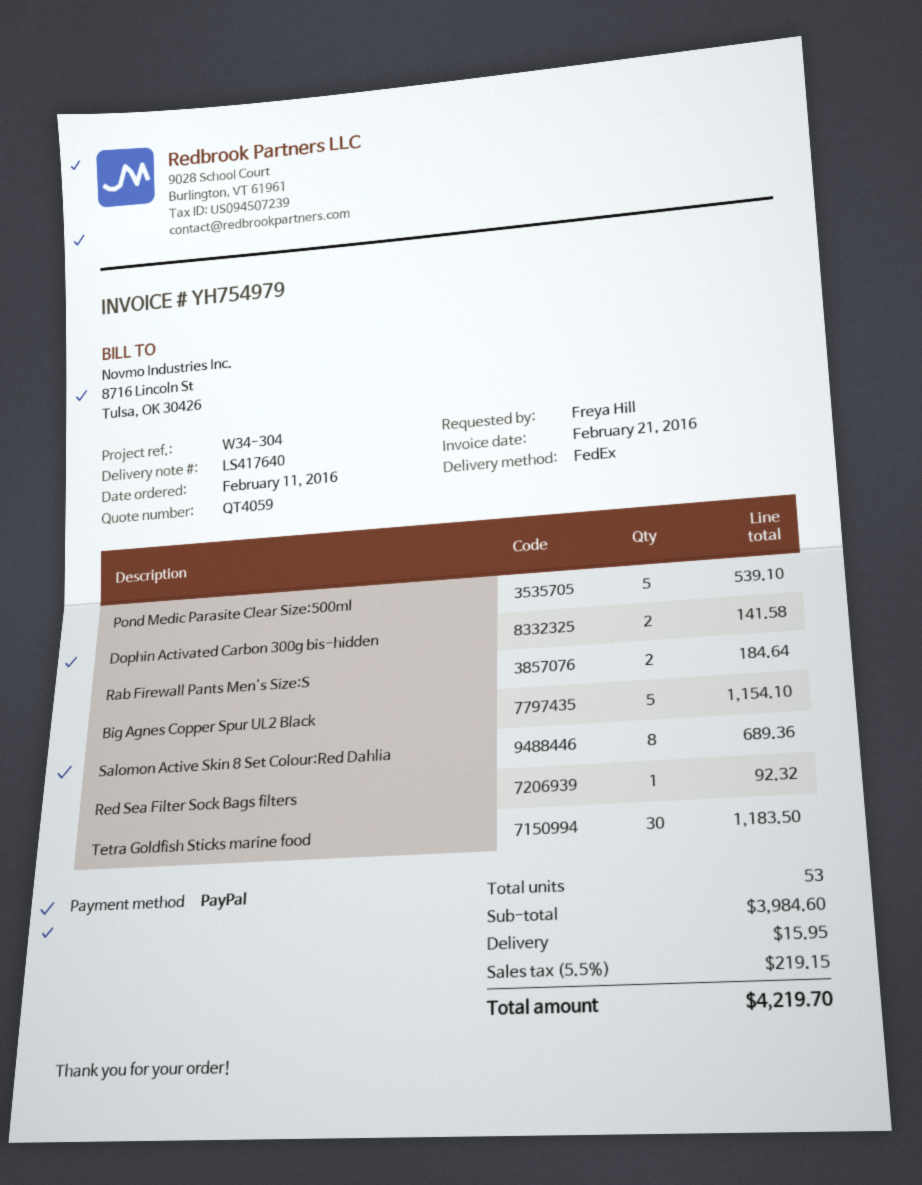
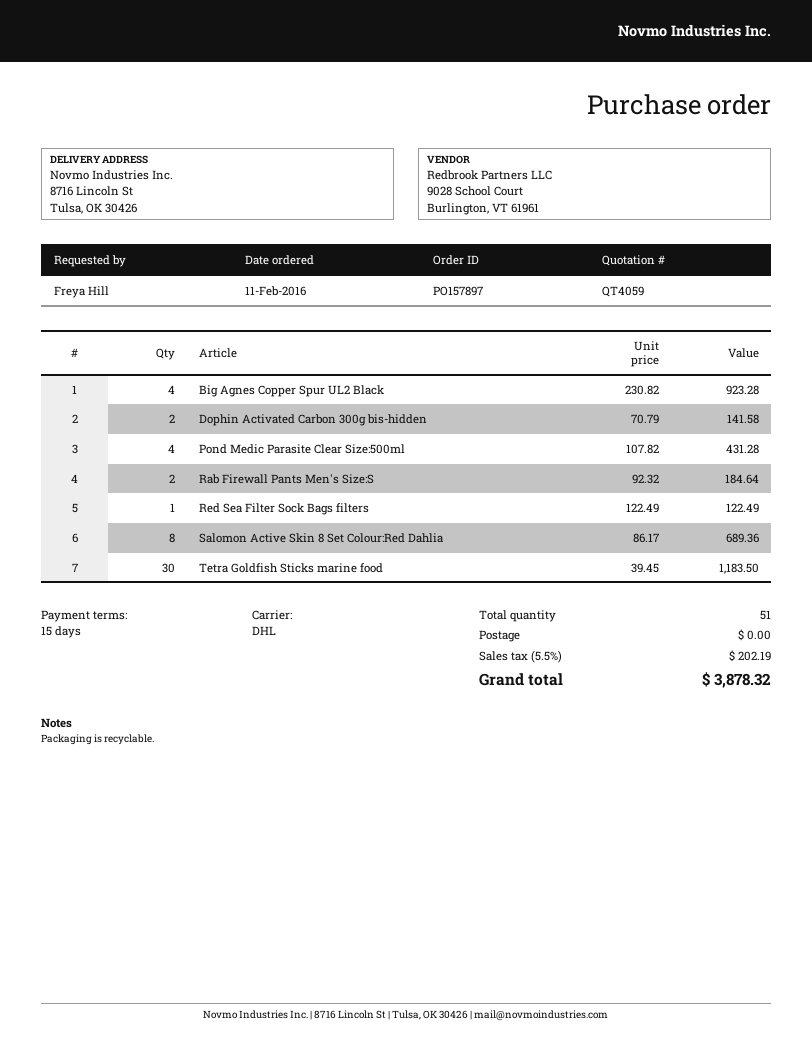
shipping method: FedEx -> DHL
Pond Medic Parasite Clear Size:500ml: 5 for 539.10 -> 4 for 431.28
Big Agnes Copper Spur UL2 Black: 5 for 1154.10 -> 4 for 923.28
Red Sea Filter Sock Bags filters: 1 for 92.32 -> 1 for 122.49
total quantity: 53 -> 51
shipping: 15.95 -> 0.00
tax: 5.5% = 219.15 -> 5.5% = 202.19
total: 4219.70 -> 3878.32

